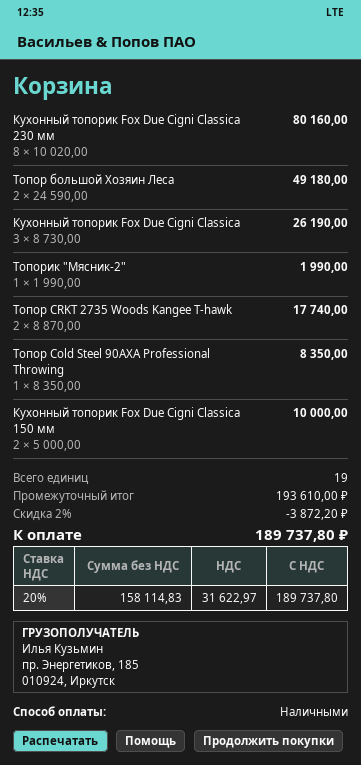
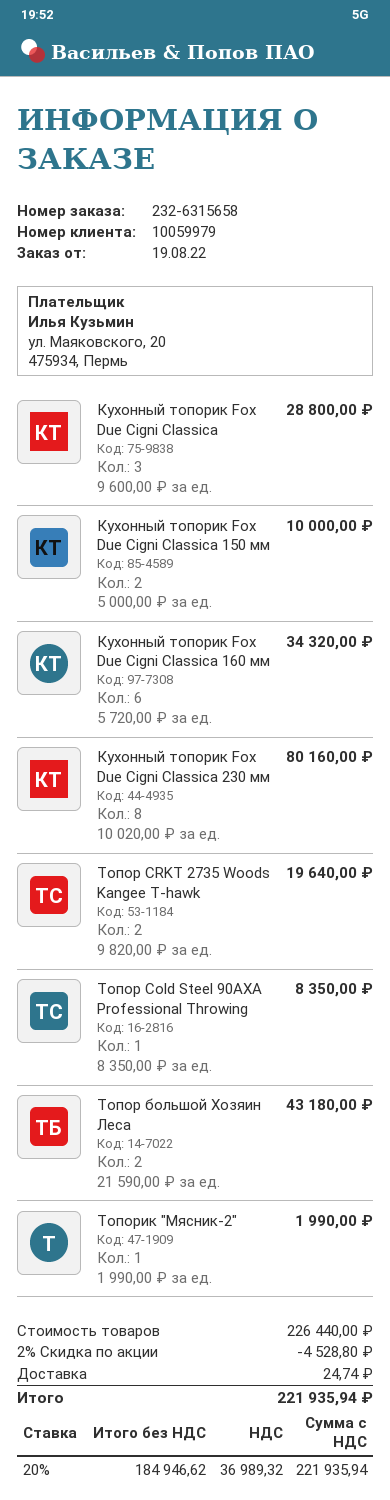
Топор большой Хозяин Леса: 2 x 24590.00 = 49180.00 -> 2 x 21590.00 = 43180.00
Кухонный топорик Fox Due Cigni Classica: 3 x 8730.00 = 26190.00 -> 3 x 9600.00 = 28800.00
Топор CRKT 2735 Woods Kangee T-hawk: 2 x 8870.00 = 17740.00 -> 2 x 9820.00 = 19640.00
Кухонный топорик Fox Due Cigni Classica 160 мм: none -> 6 x 5720.00 = 34320.00
subtotal: 193610.00 -> 226440.00
discount: 2% = 3872.20 -> 2% = 4528.80
shipping: none -> 24.74
net: 158114.83 -> 184946.62
tax: 20% = 31622.97 -> 20% = 36989.32
total: 189737.80 -> 221935.94

